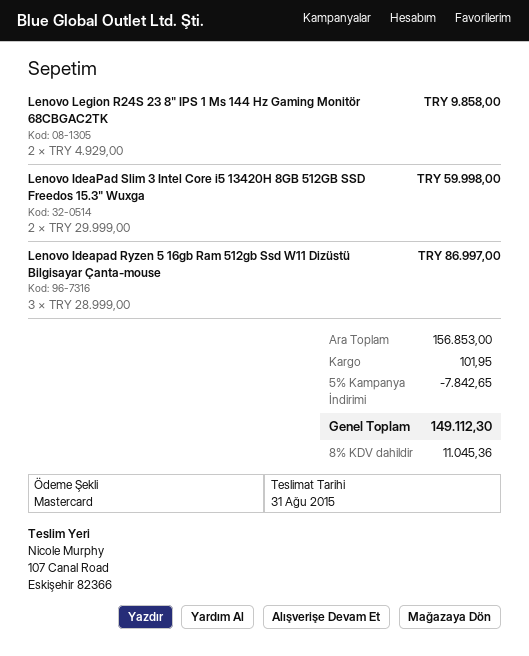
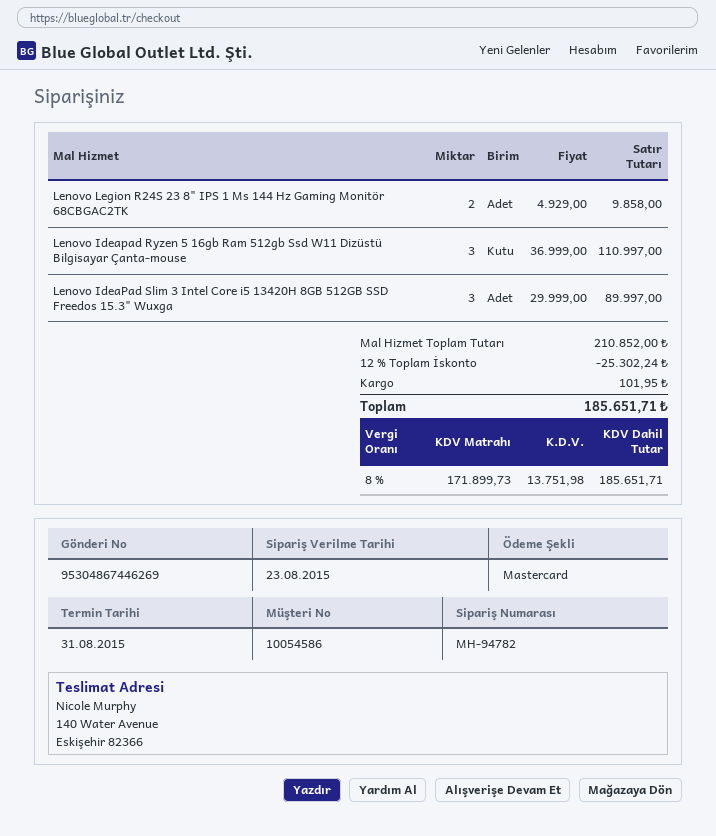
ship to: 107 Canal Road, Eskişehir 82366 -> 140 Water Avenue, Eskişehir 82366
Lenovo IdeaPad Slim 3 Intel Core i5 13420H 8GB 512GB SSD Freedos 15.3" Wuxga: 2 x 29999.00 = 59998.00 -> 3 x 29999.00 = 89997.00
Lenovo Ideapad Ryzen 5 16gb Ram 512gb Ssd W11 Dizüstü Bilgisayar Çanta-mouse: 3 x 28999.00 = 86997.00 -> 3 x 36999.00 = 110997.00
subtotal: 156853.00 -> 210852.00
discount: 5% = 7842.65 -> 12% = 25302.24
tax: 8% = 11045.36 -> 8% = 13751.98
total: 149112.30 -> 185651.71

